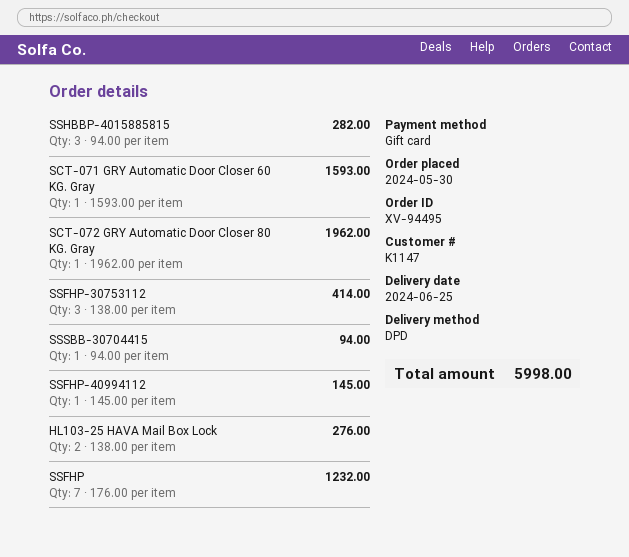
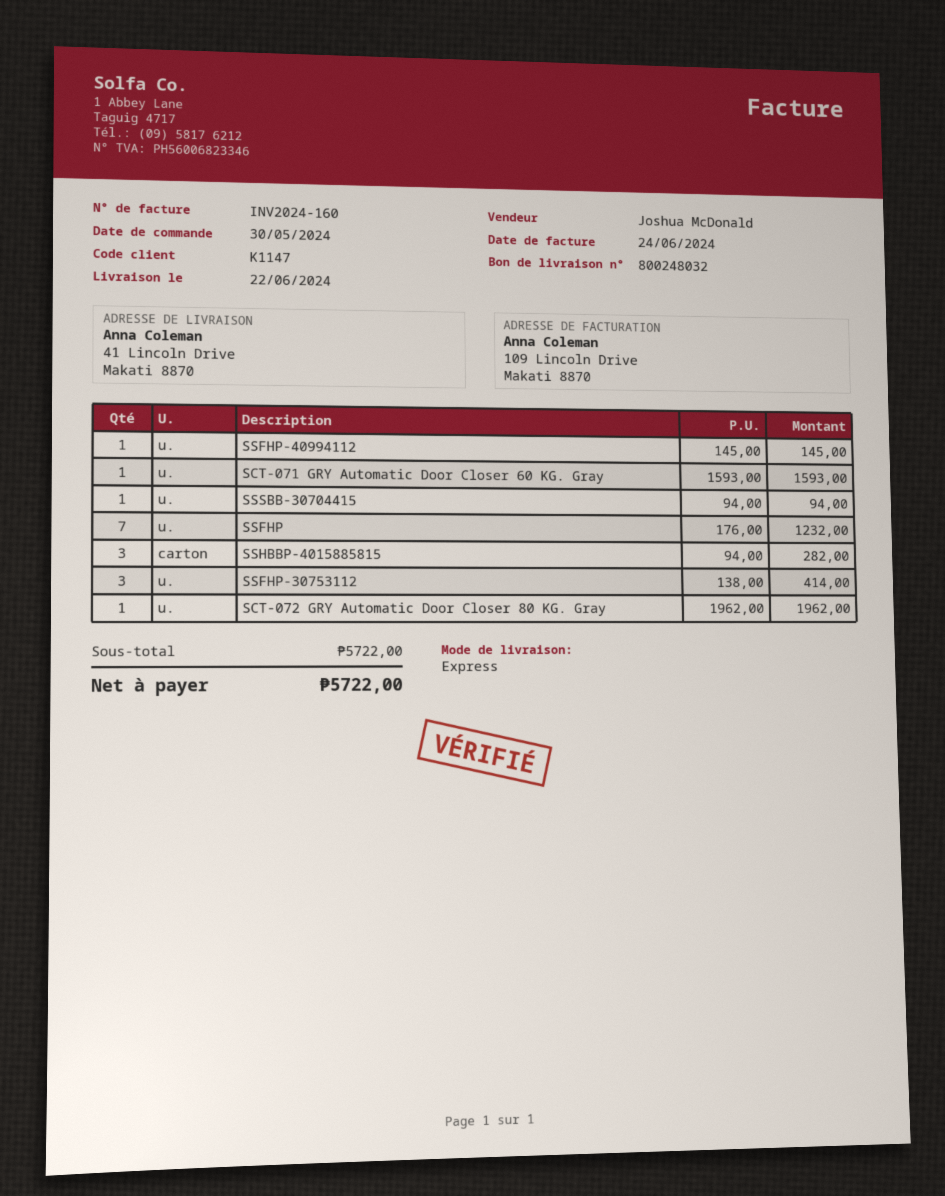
delivery date: 2024-06-25 -> 2024-06-22
shipping method: DPD -> express
HL103-25 HAVA Mail Box Lock: 2 x 138.00 = 276.00 -> none
total: 5998.00 -> 5722.00

